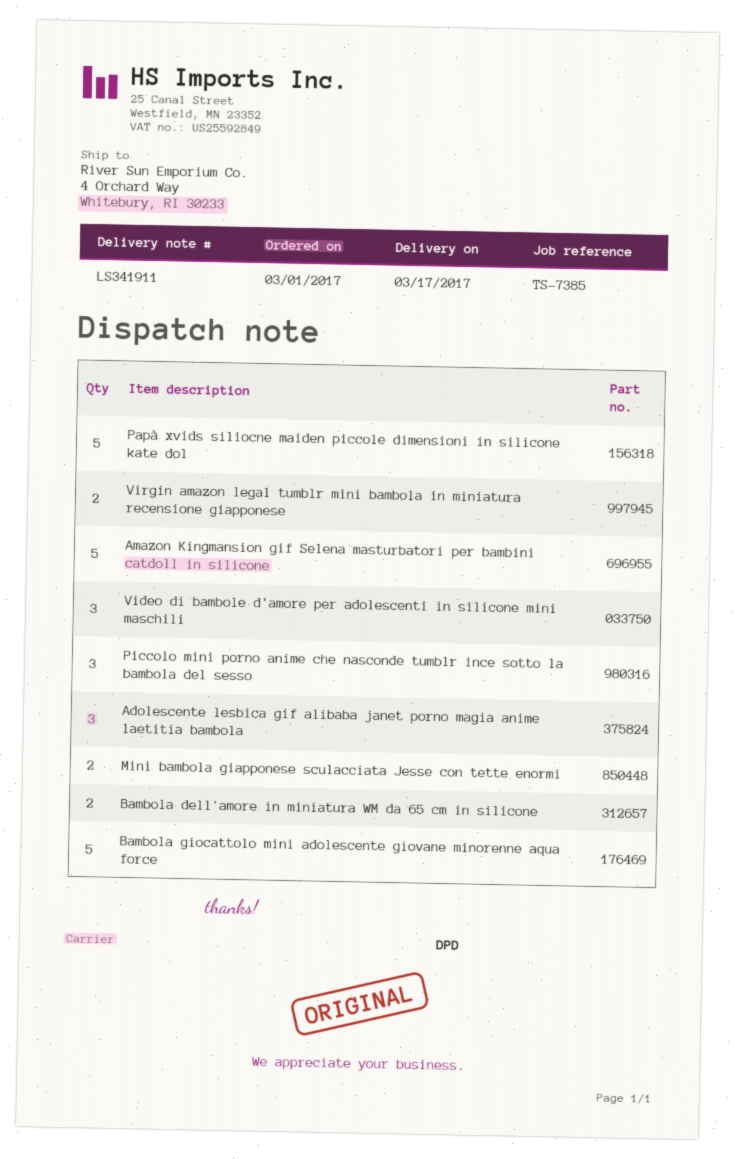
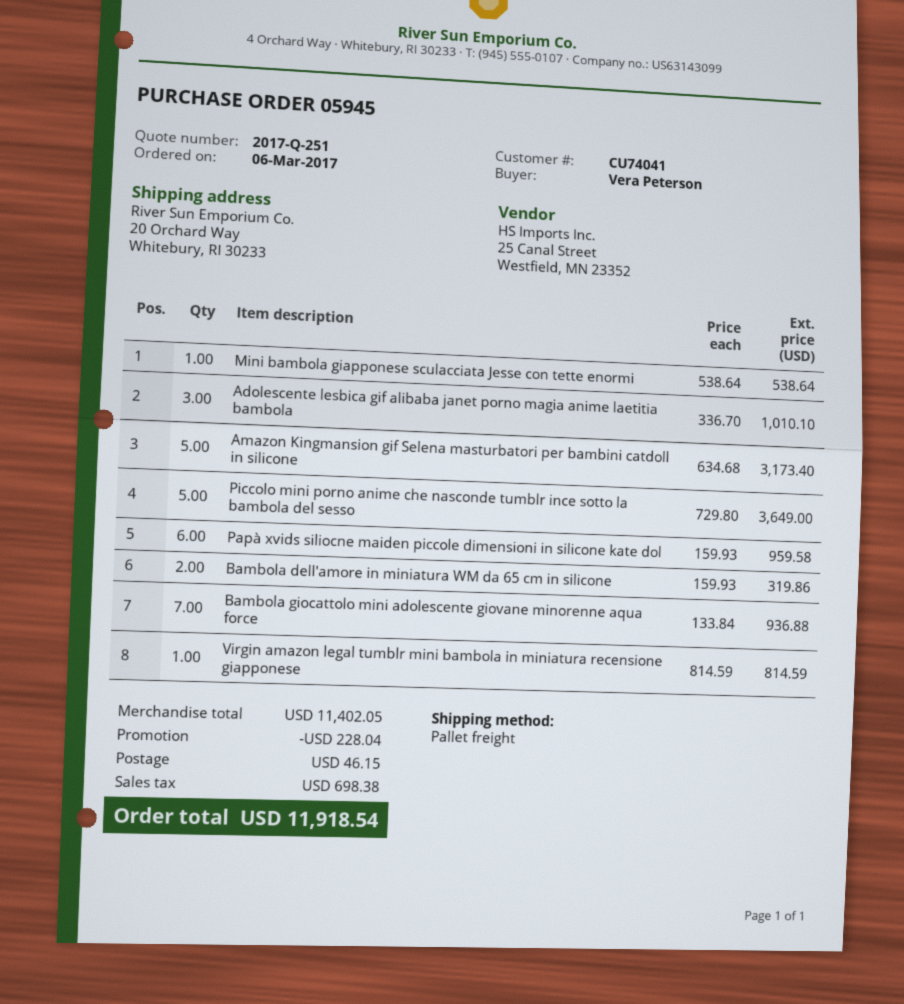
order date: 2017-03-01 -> 2017-03-06
shipping method: DPD -> pallet freight
ship to: 4 Orchard Way, Whitebury, RI 30233 -> 20 Orchard Way, Whitebury, RI 30233
Papà xvids siliocne maiden piccole dimensioni in silicone kate dol: 5 -> 6
Virgin amazon legal tumblr mini bambola in miniatura recensione giapponese: 2 -> 1
Video di bambole d'amore per adolescenti in silicone mini maschili: 3 -> none
Piccolo mini porno anime che nasconde tumblr ince sotto la bambola del sesso: 3 -> 5
Mini bambola giapponese sculacciata Jesse con tette enormi: 2 -> 1
Bambola giocattolo mini adolescente giovane minorenne aqua force: 5 -> 7

